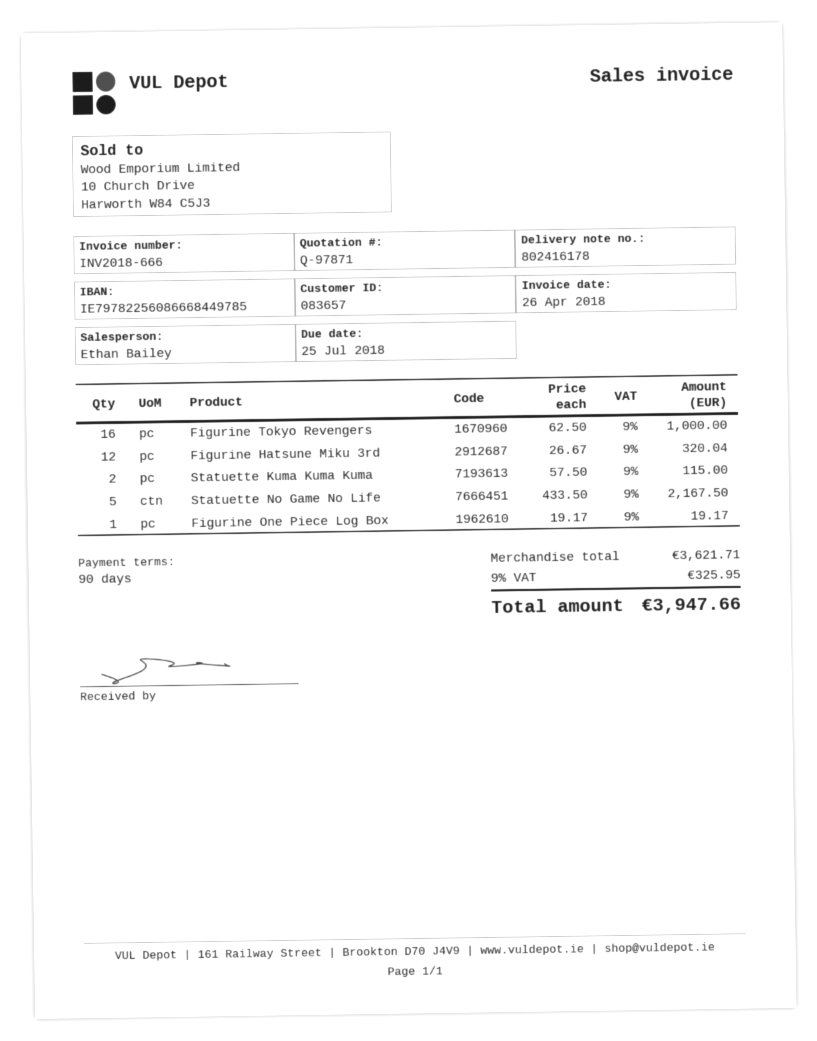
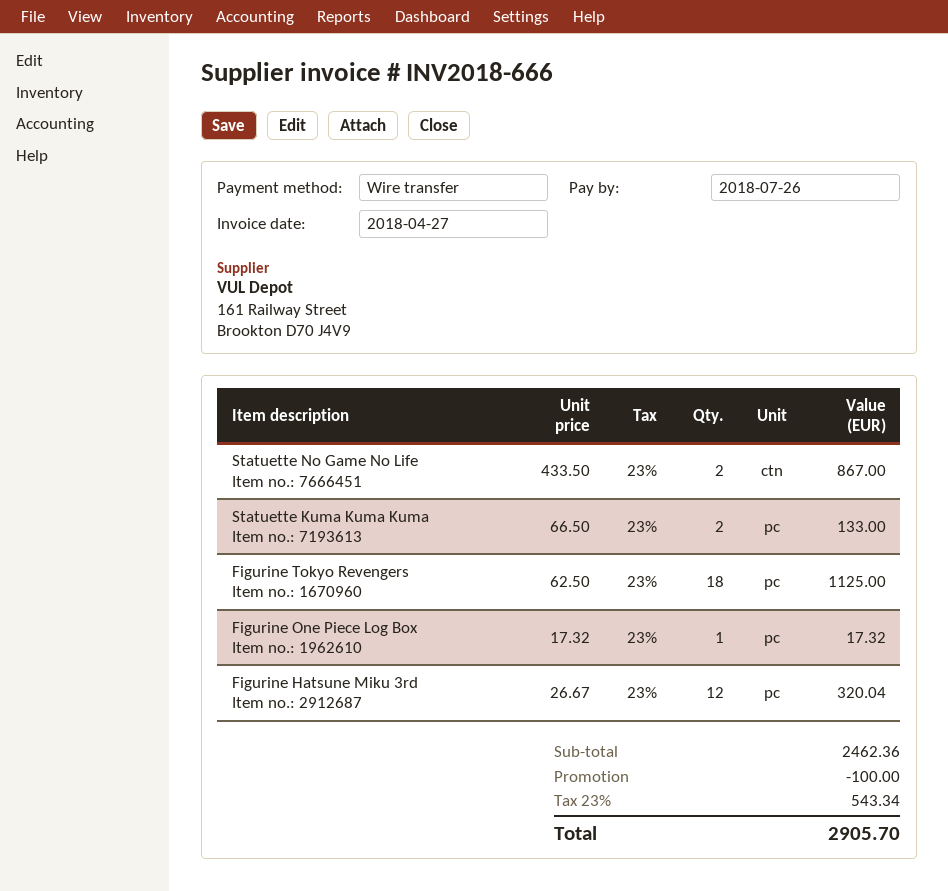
invoice date: 2018-04-26 -> 2018-04-27
due date: 2018-07-25 -> 2018-07-26
Figurine Tokyo Revengers: 16 x 62.50 = 1000.00 -> 18 x 62.50 = 1125.00
Statuette Kuma Kuma Kuma: 2 x 57.50 = 115.00 -> 2 x 66.50 = 133.00
Statuette No Game No Life: 5 x 433.50 = 2167.50 -> 2 x 433.50 = 867.00
Figurine One Piece Log Box: 1 x 19.17 = 19.17 -> 1 x 17.32 = 17.32
subtotal: 3621.71 -> 2462.36
discount: none -> 100.00
tax: 9% = 325.95 -> 23% = 543.34
total: 3947.66 -> 2905.70

